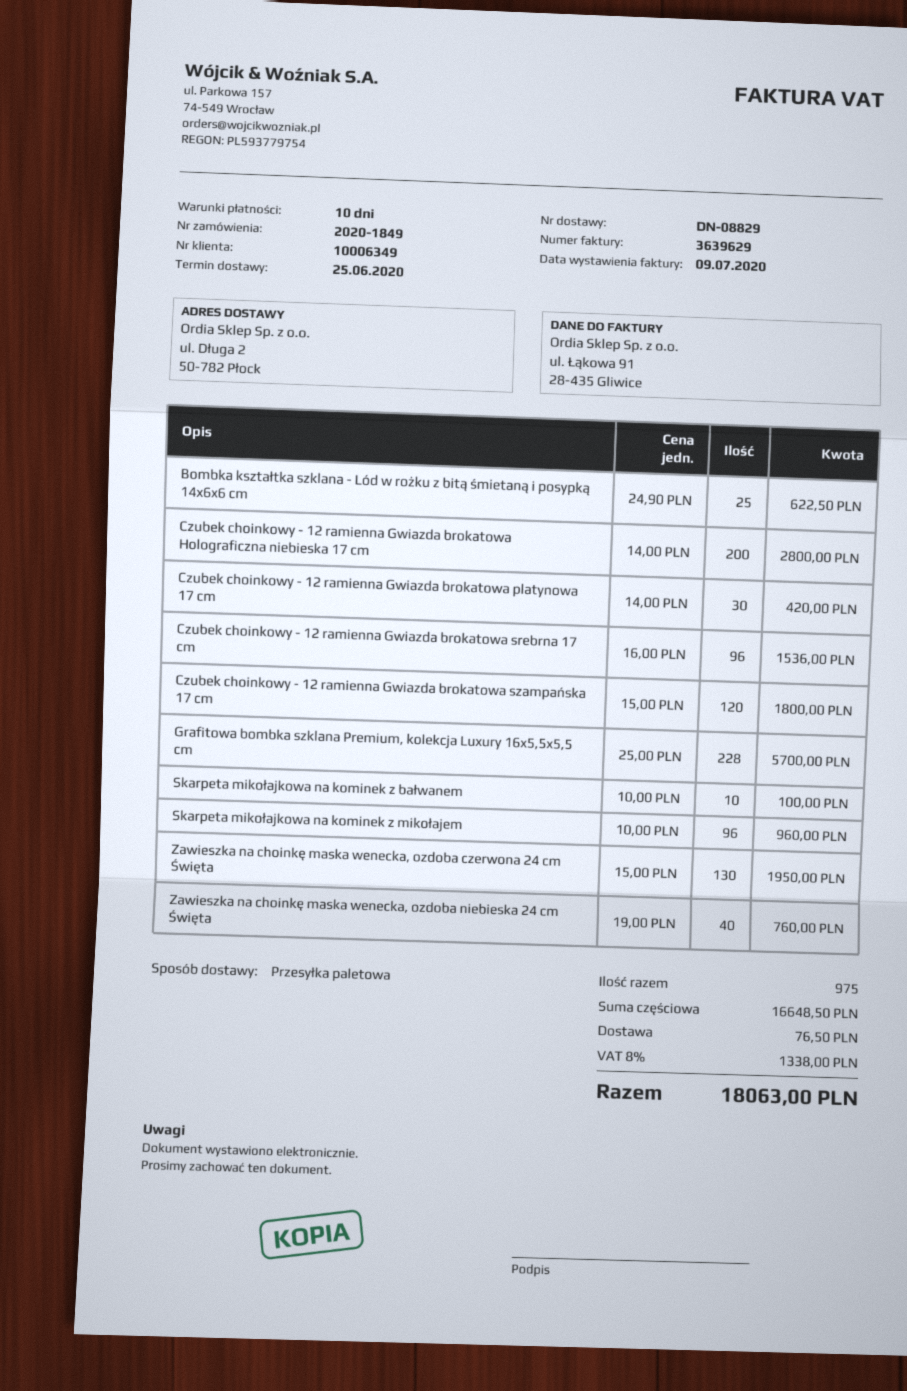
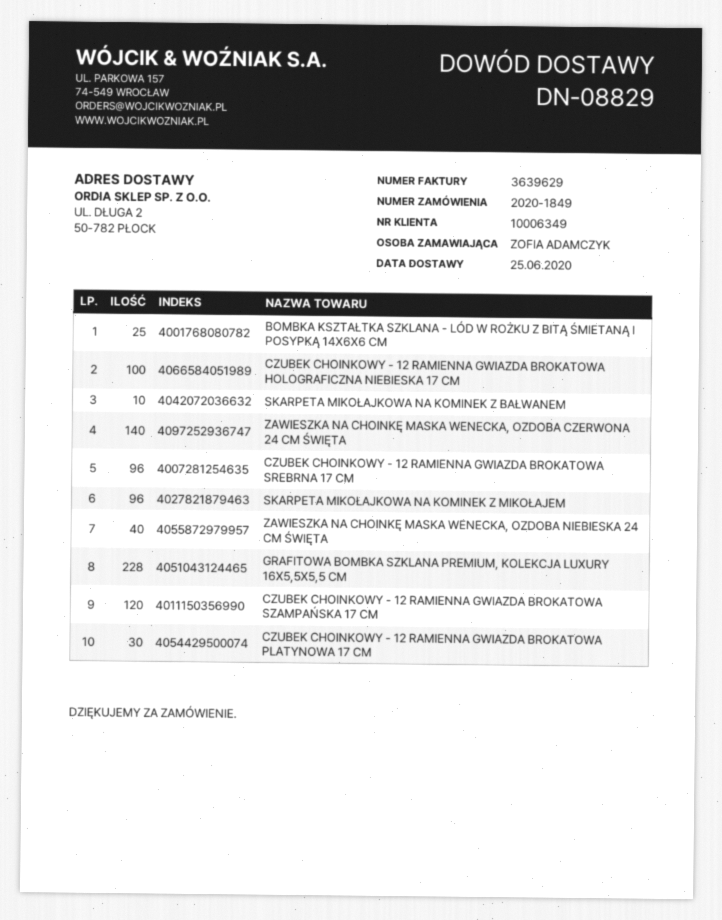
Czubek choinkowy - 12 ramienna Gwiazda brokatowa Holograficzna niebieska 17 cm: 200 -> 100
Zawieszka na choinkę maska wenecka, ozdoba czerwona 24 cm Święta: 130 -> 140

